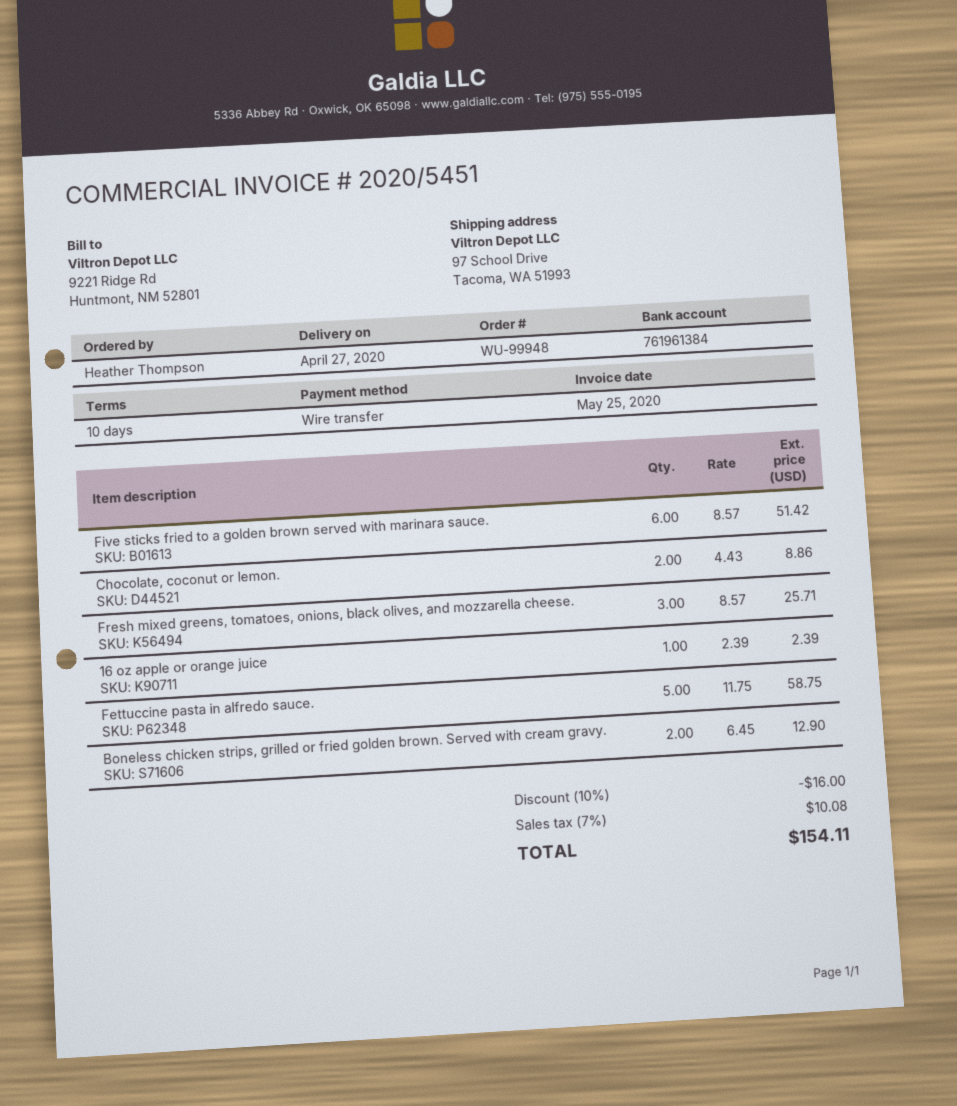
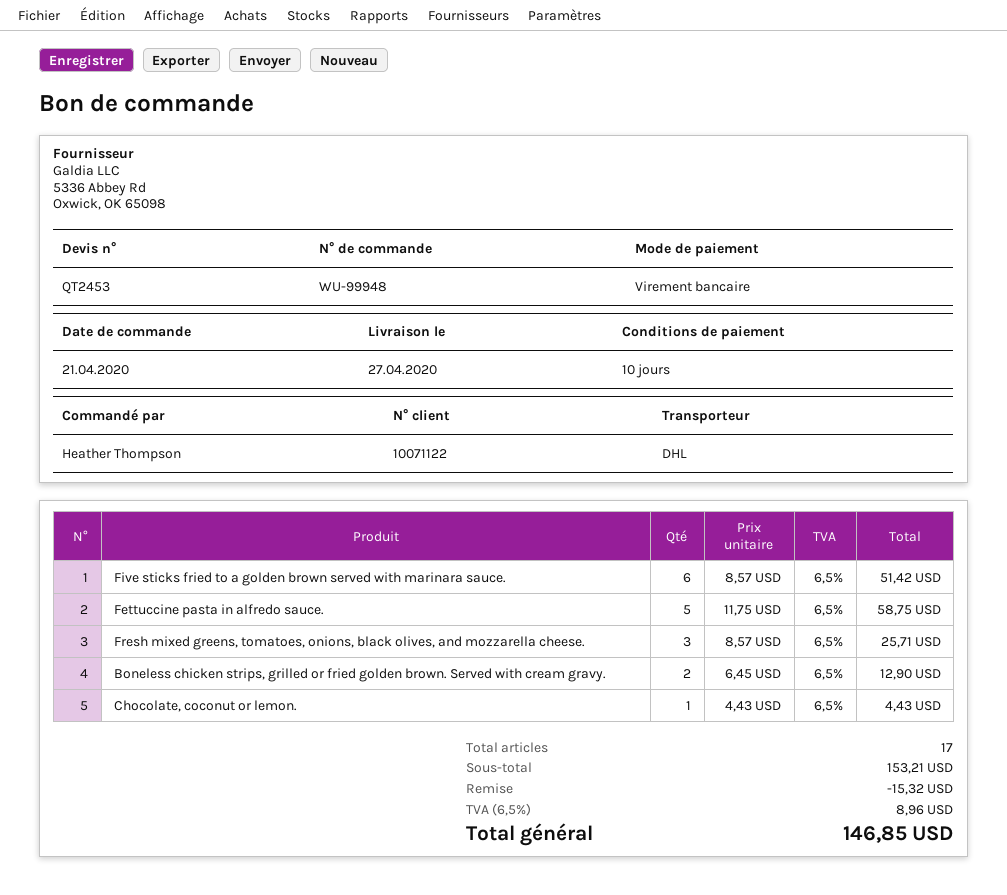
Chocolate, coconut or lemon.: 2 x 4.43 = 8.86 -> 1 x 4.43 = 4.43
16 oz apple or orange juice: 1 x 2.39 = 2.39 -> none
discount: 16.00 -> 15.32
tax: 7% = 10.08 -> 6.5% = 8.96
total: 154.11 -> 146.85

